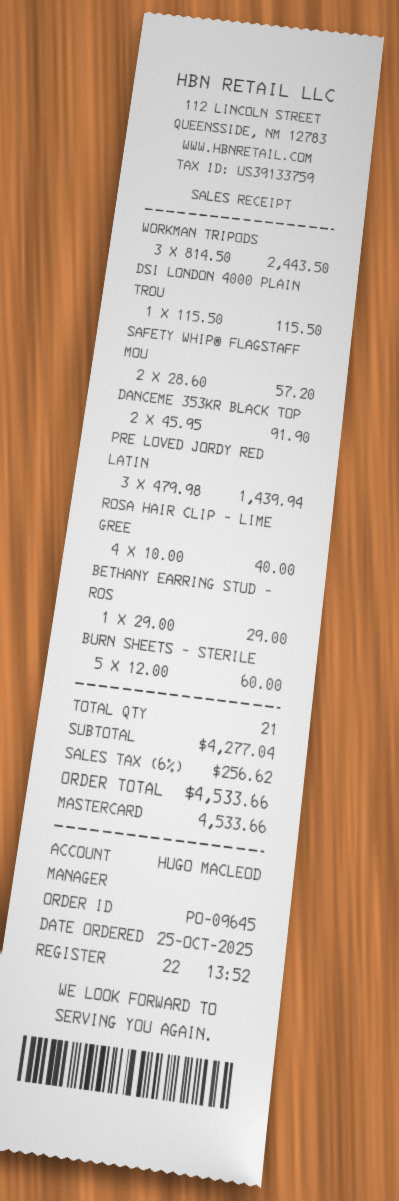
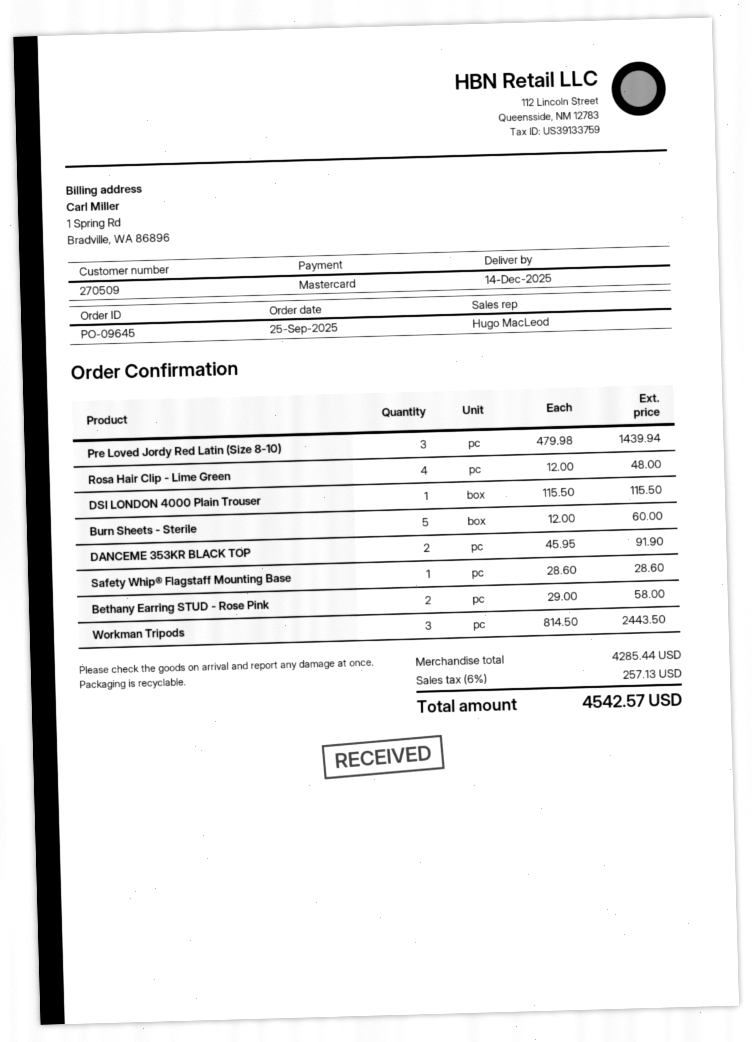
order date: 2025-10-25 -> 2025-09-25
SAFETY WHIP® FLAGSTAFF MOU: 2 x 28.60 = 57.20 -> 1 x 28.60 = 28.60
ROSA HAIR CLIP - LIME GREE: 4 x 10.00 = 40.00 -> 4 x 12.00 = 48.00
BETHANY EARRING STUD - ROS: 1 x 29.00 = 29.00 -> 2 x 29.00 = 58.00
subtotal: 4277.04 -> 4285.44
tax: 6% = 256.62 -> 6% = 257.13
total: 4533.66 -> 4542.57

